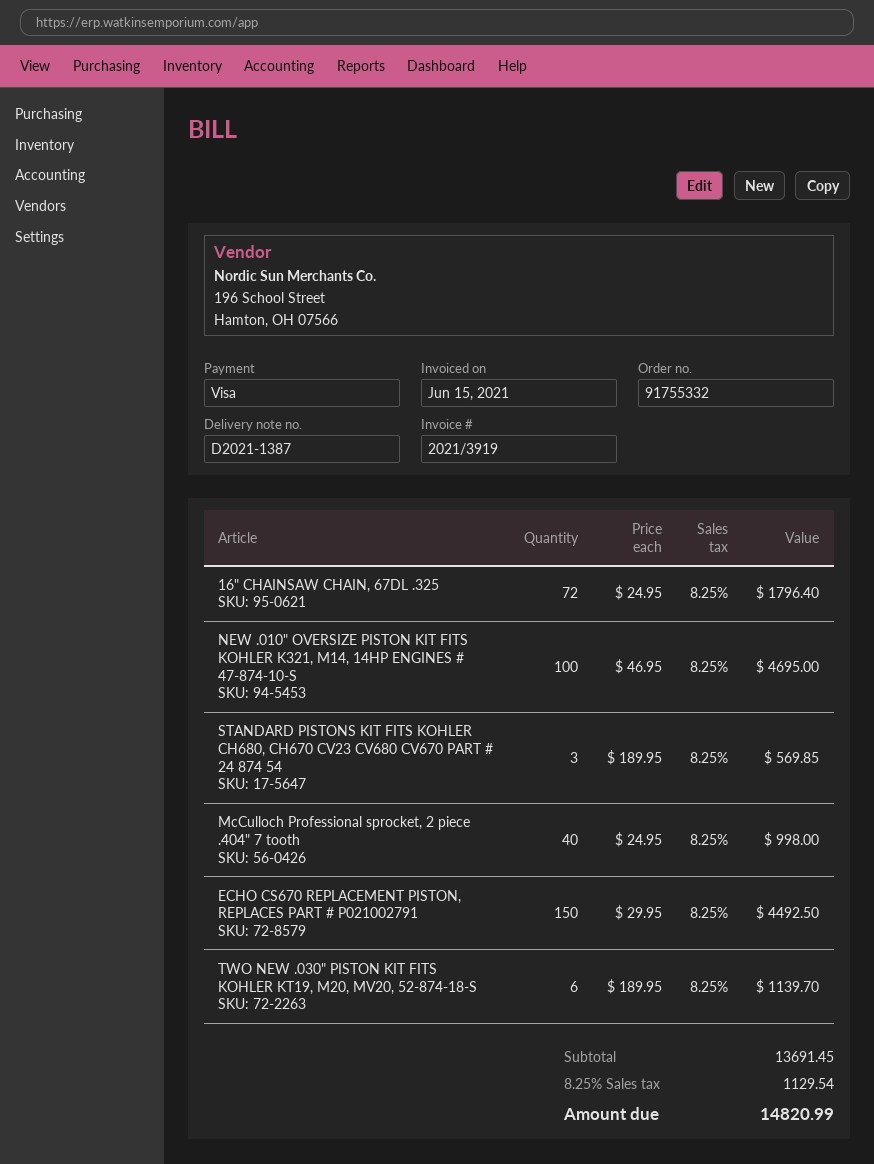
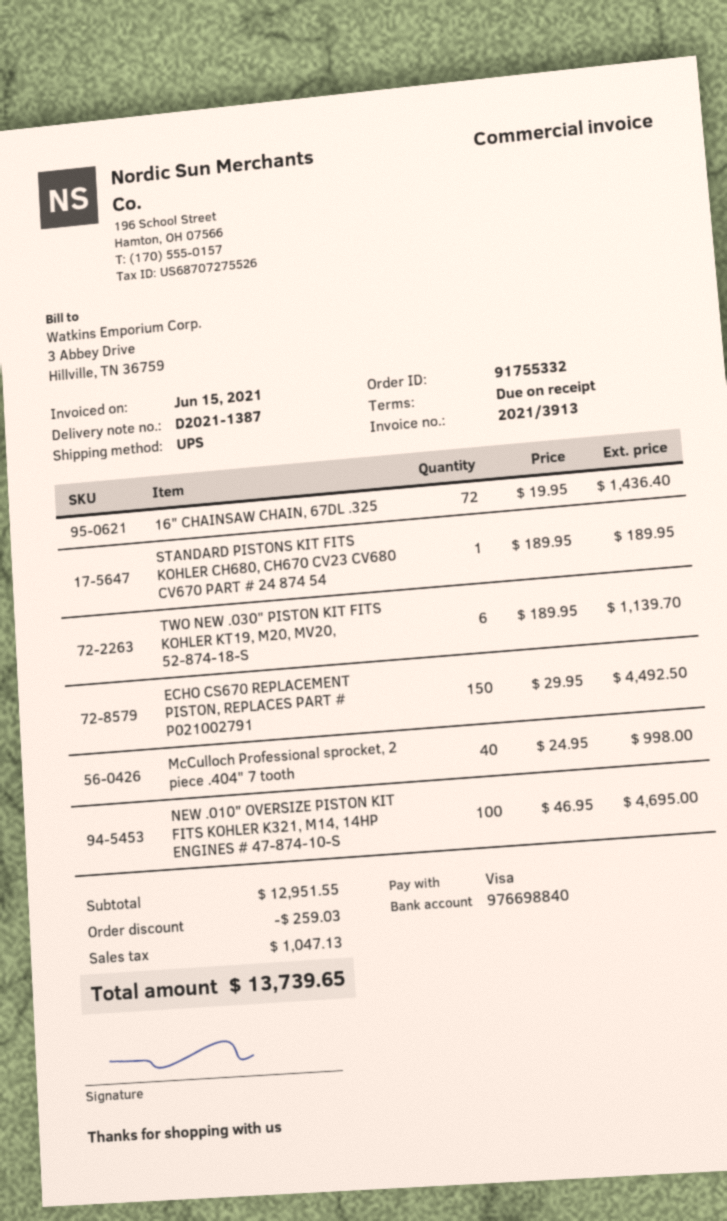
invoice number: 2021/3919 -> 2021/3913
16" CHAINSAW CHAIN, 67DL .325: 72 x 24.95 = 1796.40 -> 72 x 19.95 = 1436.40
STANDARD PISTONS KIT FITS KOHLER CH680, CH670 CV23 CV680 CV670 PART # 24 874 54: 3 x 189.95 = 569.85 -> 1 x 189.95 = 189.95
subtotal: 13691.45 -> 12951.55
discount: none -> 259.03
tax: 1129.54 -> 1047.13
total: 14820.99 -> 13739.65

